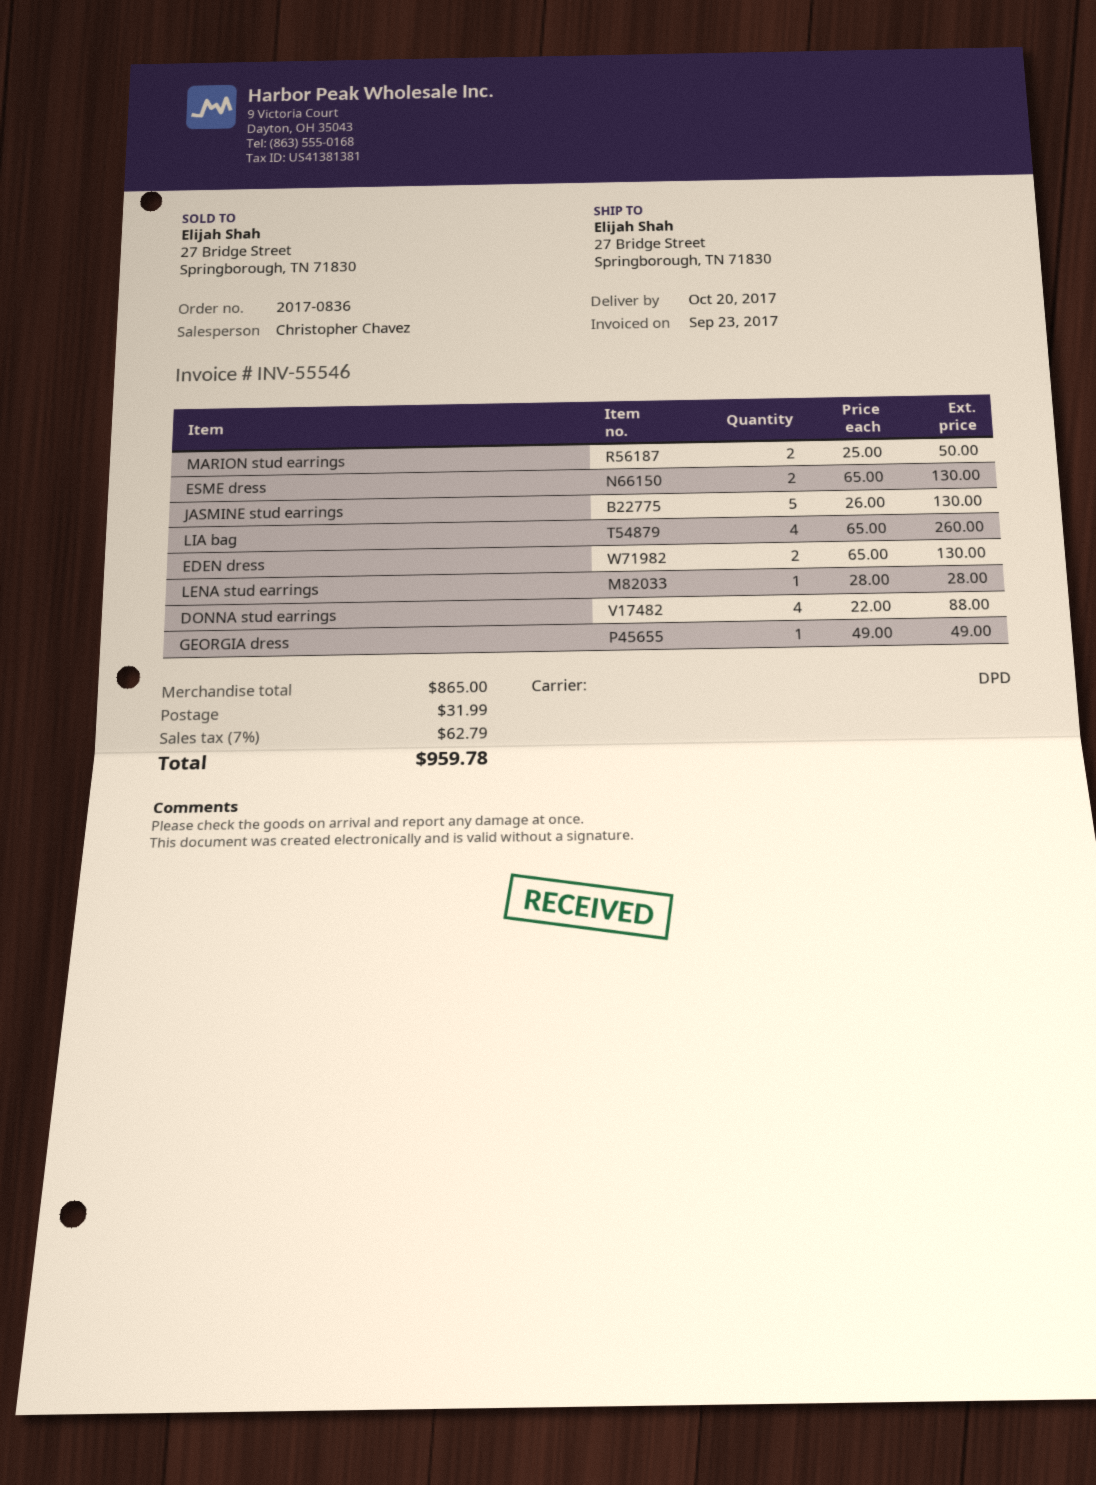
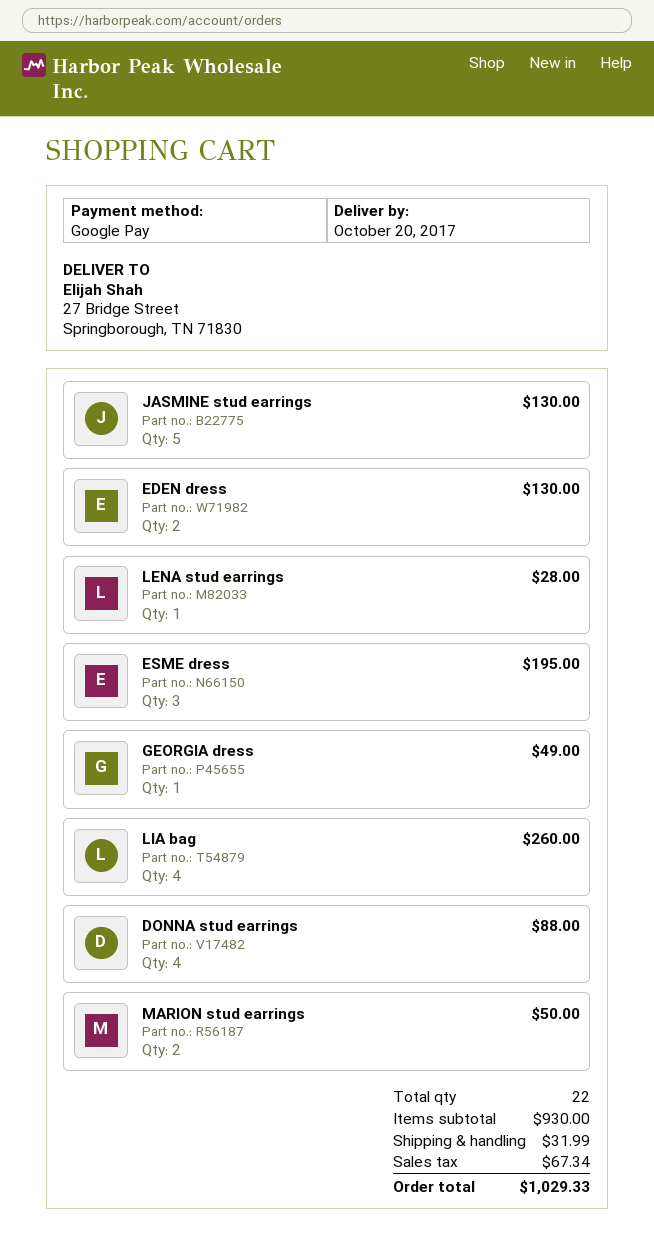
ESME dress: 2 for 130.00 -> 3 for 195.00
subtotal: 865.00 -> 930.00
tax: 62.79 -> 67.34
total: 959.78 -> 1029.33

